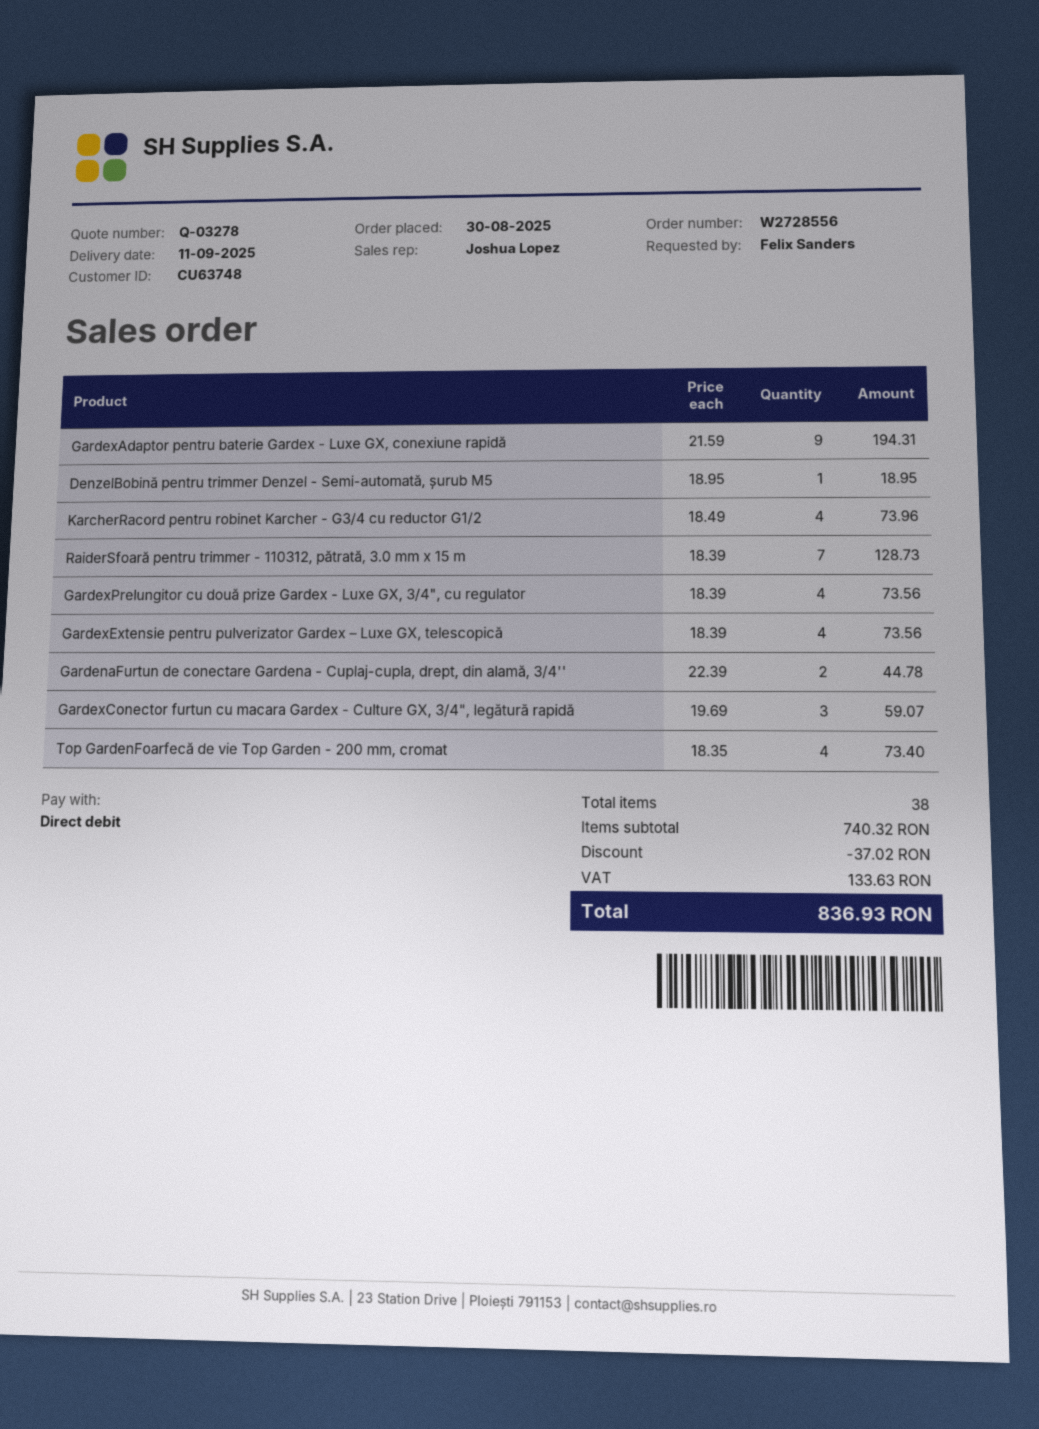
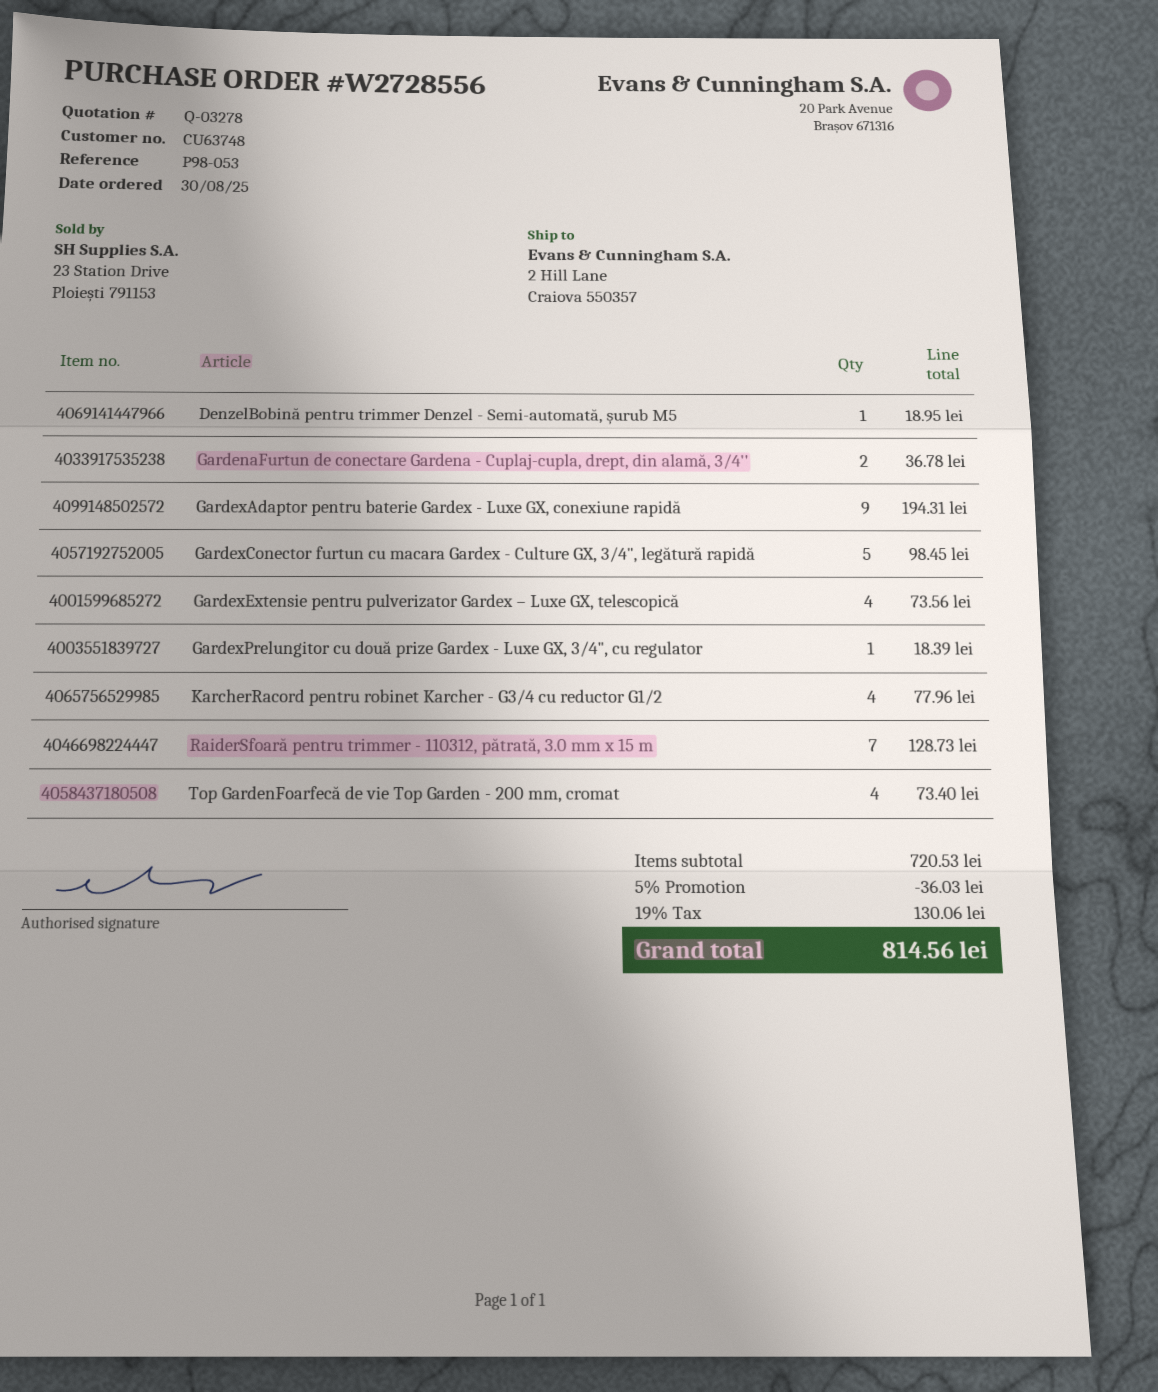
KarcherRacord pentru robinet Karcher - G3/4 cu reductor G1/2: 4 for 73.96 -> 4 for 77.96
GardexPrelungitor cu două prize Gardex - Luxe GX, 3/4", cu regulator: 4 for 73.56 -> 1 for 18.39
GardenaFurtun de conectare Gardena - Cuplaj-cupla, drept, din alamă, 3/4'': 2 for 44.78 -> 2 for 36.78
GardexConector furtun cu macara Gardex - Culture GX, 3/4", legătură rapidă: 3 for 59.07 -> 5 for 98.45
subtotal: 740.32 -> 720.53
discount: 37.02 -> 36.03
tax: 133.63 -> 130.06
total: 836.93 -> 814.56

